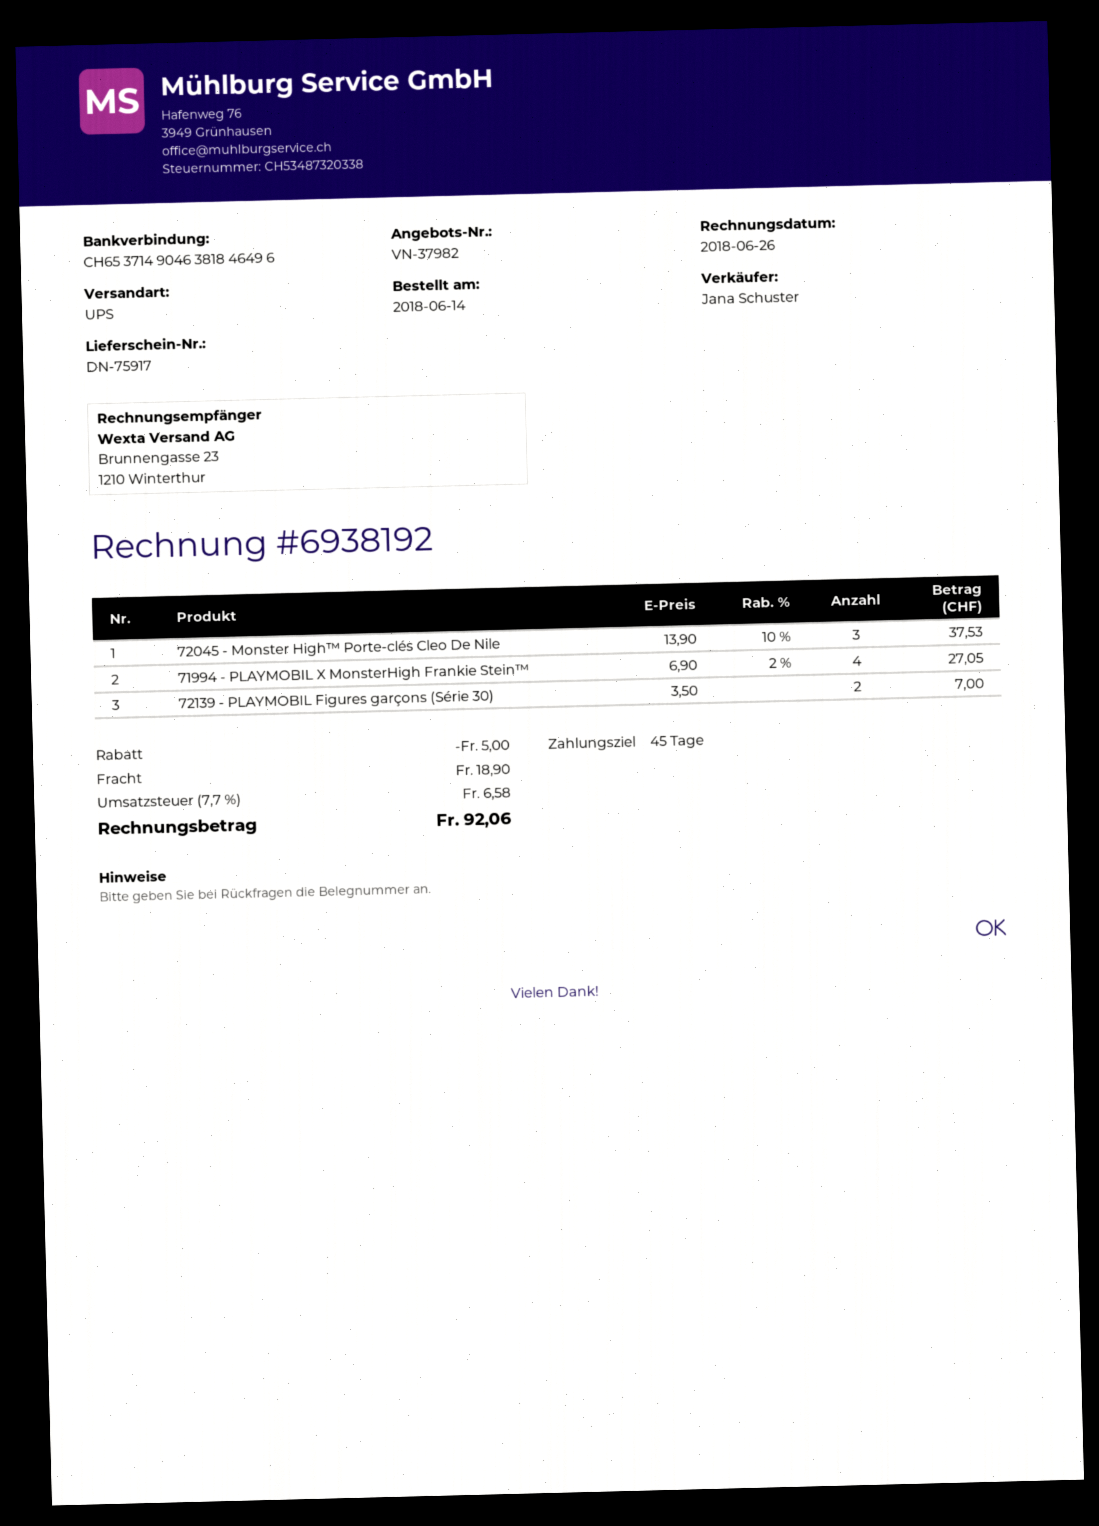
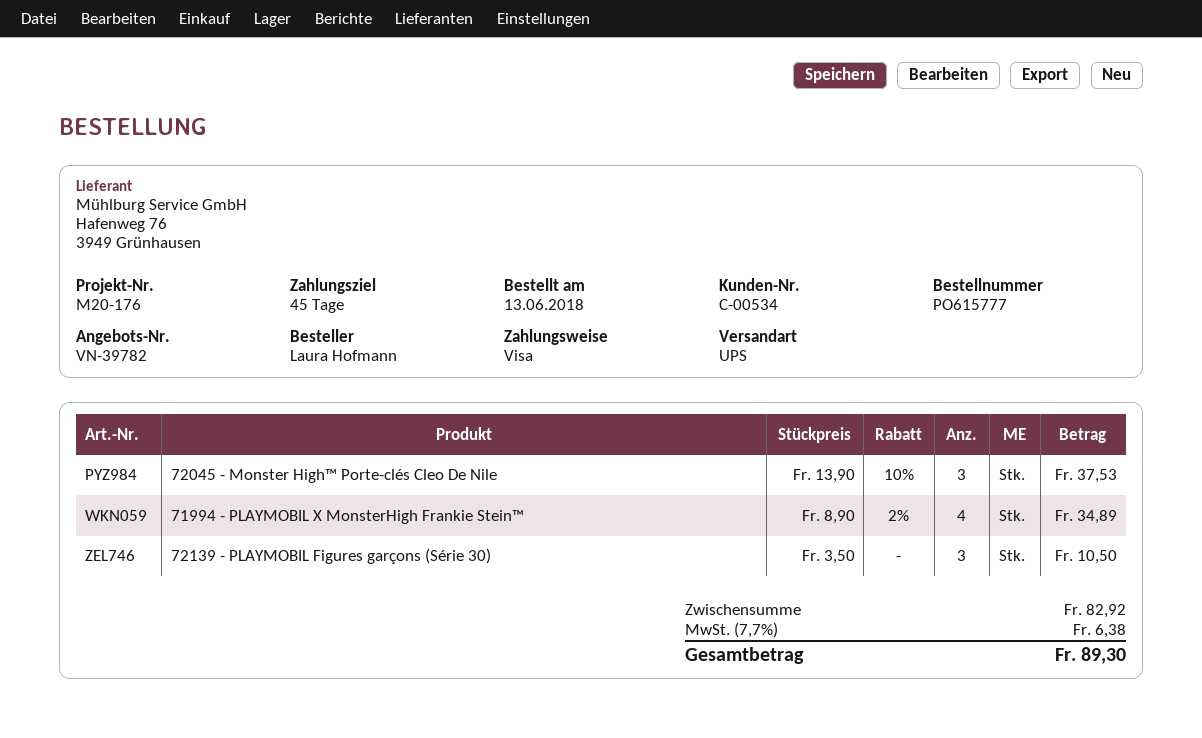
quote number: VN-37982 -> VN-39782
order date: 2018-06-14 -> 2018-06-13
71994 - PLAYMOBIL X MonsterHigh Frankie Stein™: 4 x 6.90 - 2% = 27.05 -> 4 x 8.90 - 2% = 34.89
72139 - PLAYMOBIL Figures garçons (Série 30): 2 x 3.50 = 7.00 -> 3 x 3.50 = 10.50
discount: 5.00 -> none
shipping: 18.90 -> none
tax: 7.7% = 6.58 -> 7.7% = 6.38
total: 92.06 -> 89.30

